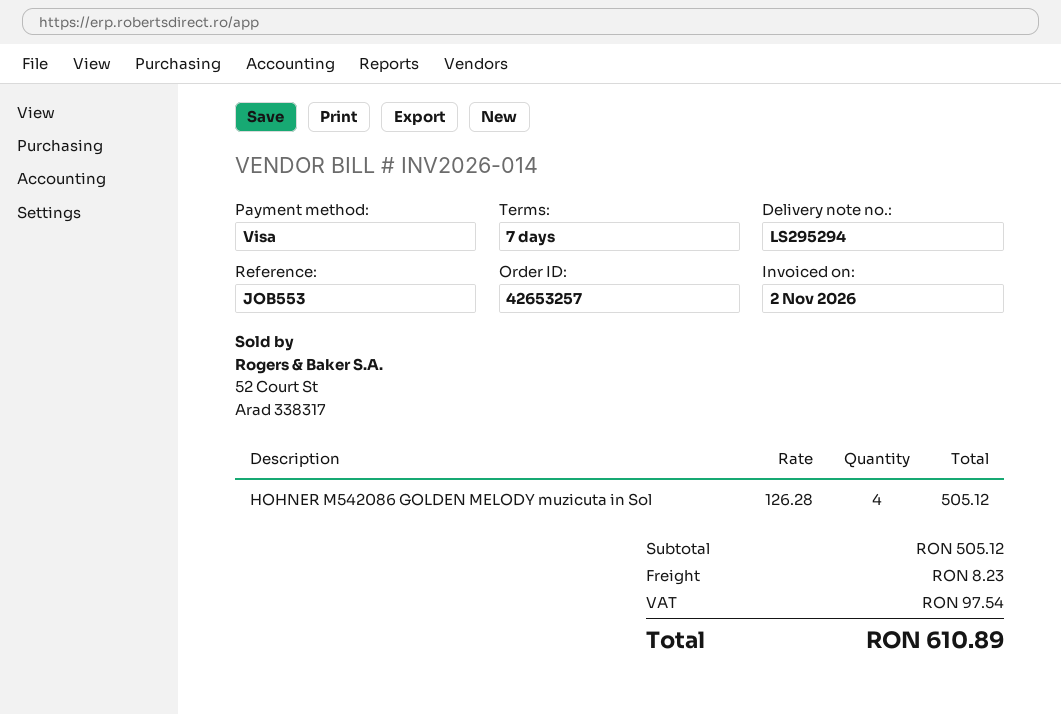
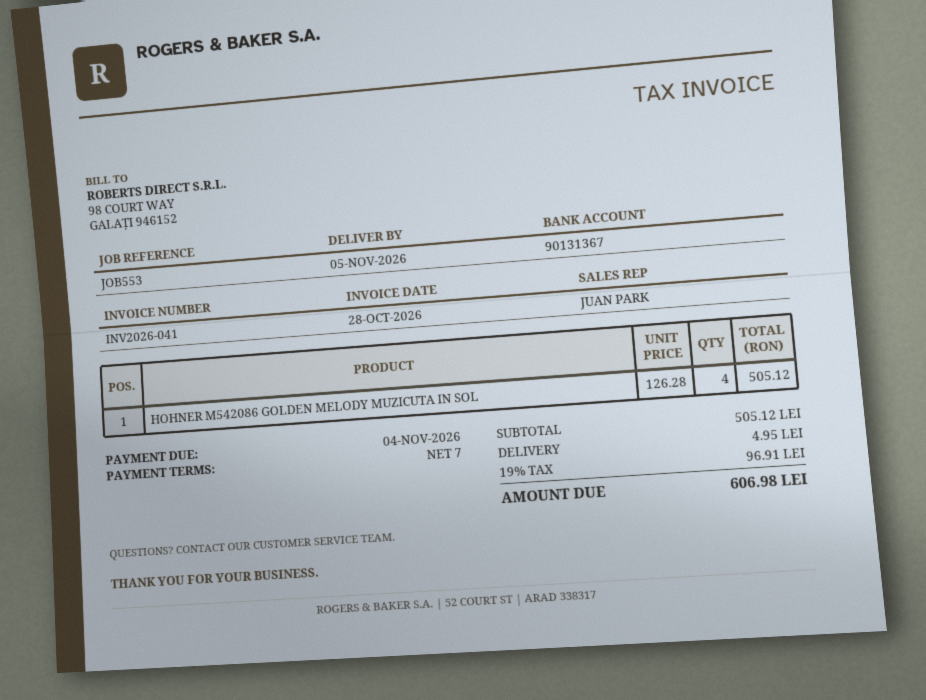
invoice number: INV2026-014 -> INV2026-041
invoice date: 2026-11-02 -> 2026-10-28
shipping: 8.23 -> 4.95
tax: 97.54 -> 96.91
total: 610.89 -> 606.98

